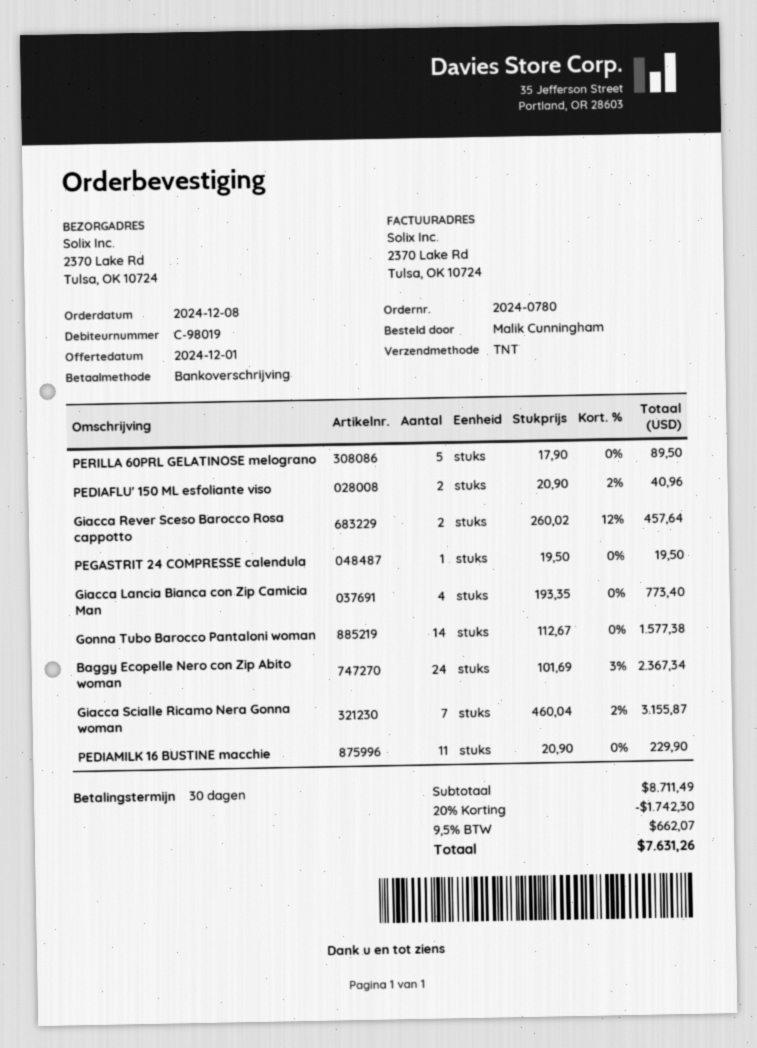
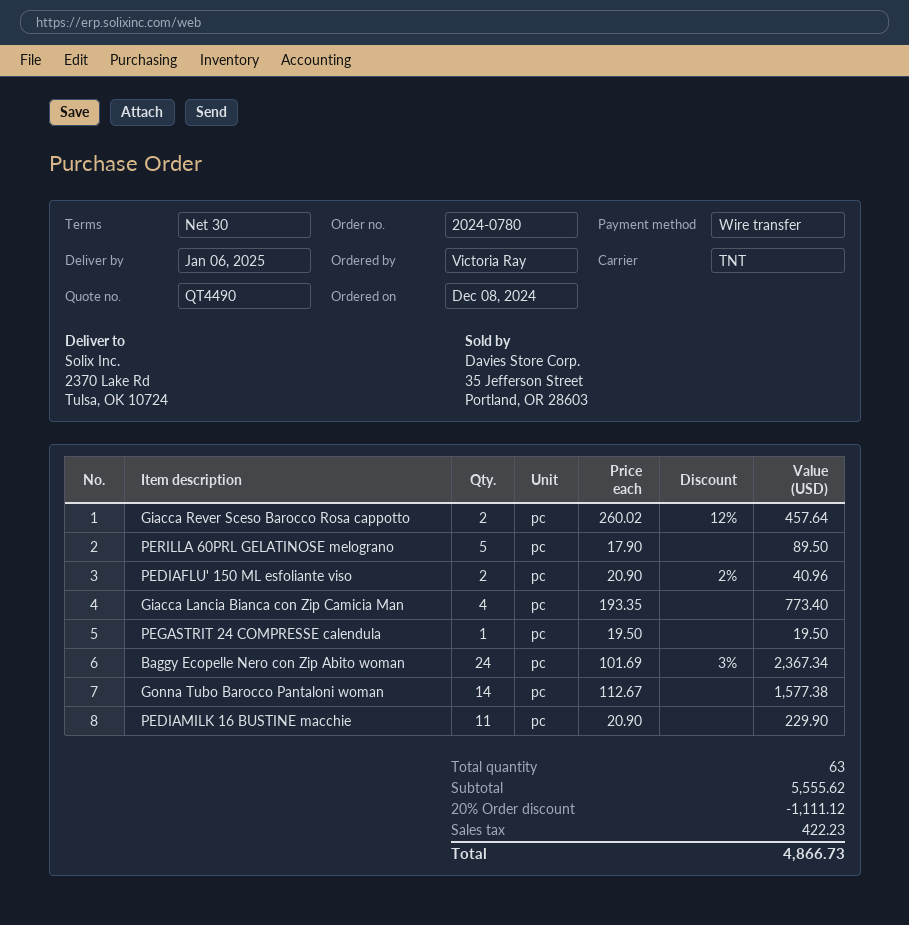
ordered by: Malik Cunningham -> Victoria Ray
Giacca Scialle Ricamo Nera Gonna woman: 7 x 460.04 - 2% = 3155.87 -> none
subtotal: 8711.49 -> 5555.62
discount: 20% = 1742.30 -> 20% = 1111.12
tax: 662.07 -> 422.23
total: 7631.26 -> 4866.73

